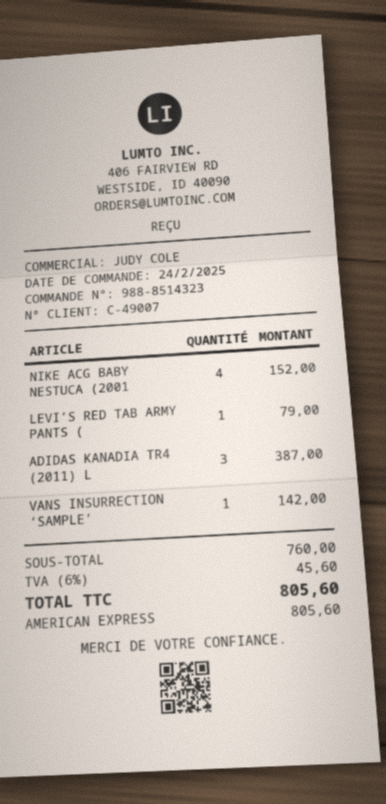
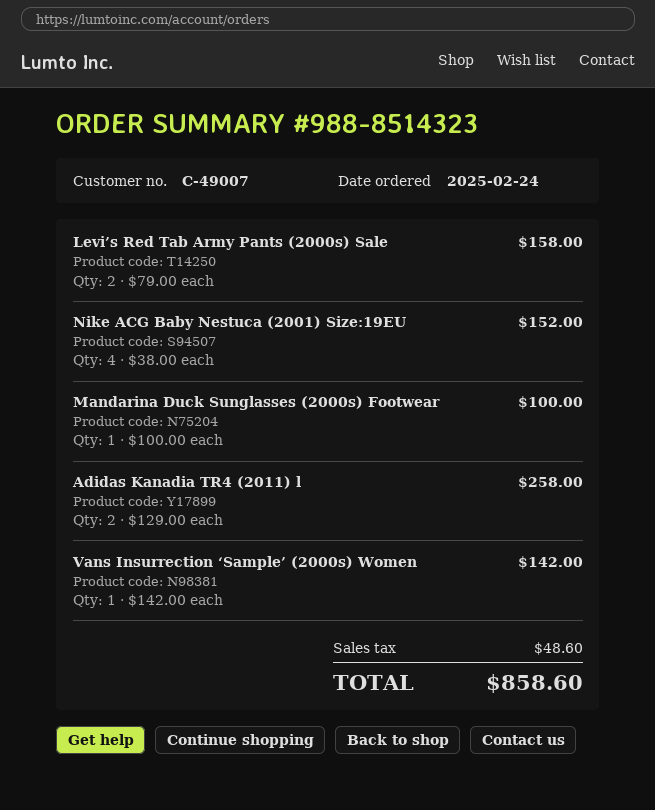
LEVI’S RED TAB ARMY PANTS (: 1 for 79.00 -> 2 for 158.00
ADIDAS KANADIA TR4 (2011) L: 3 for 387.00 -> 2 for 258.00
Mandarina Duck Sunglasses (2000s) Footwear: none -> 1 for 100.00
tax: 45.60 -> 48.60
total: 805.60 -> 858.60

